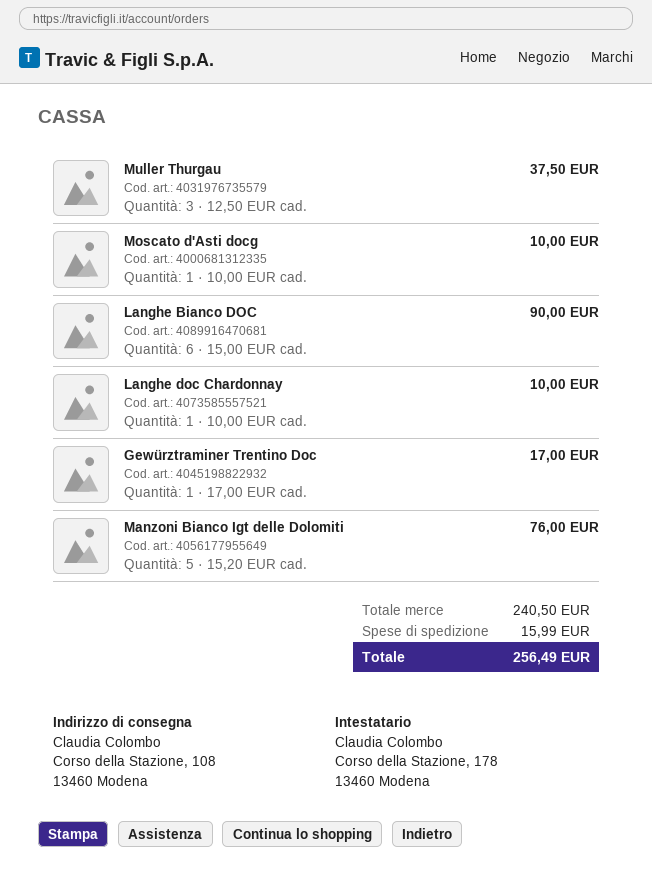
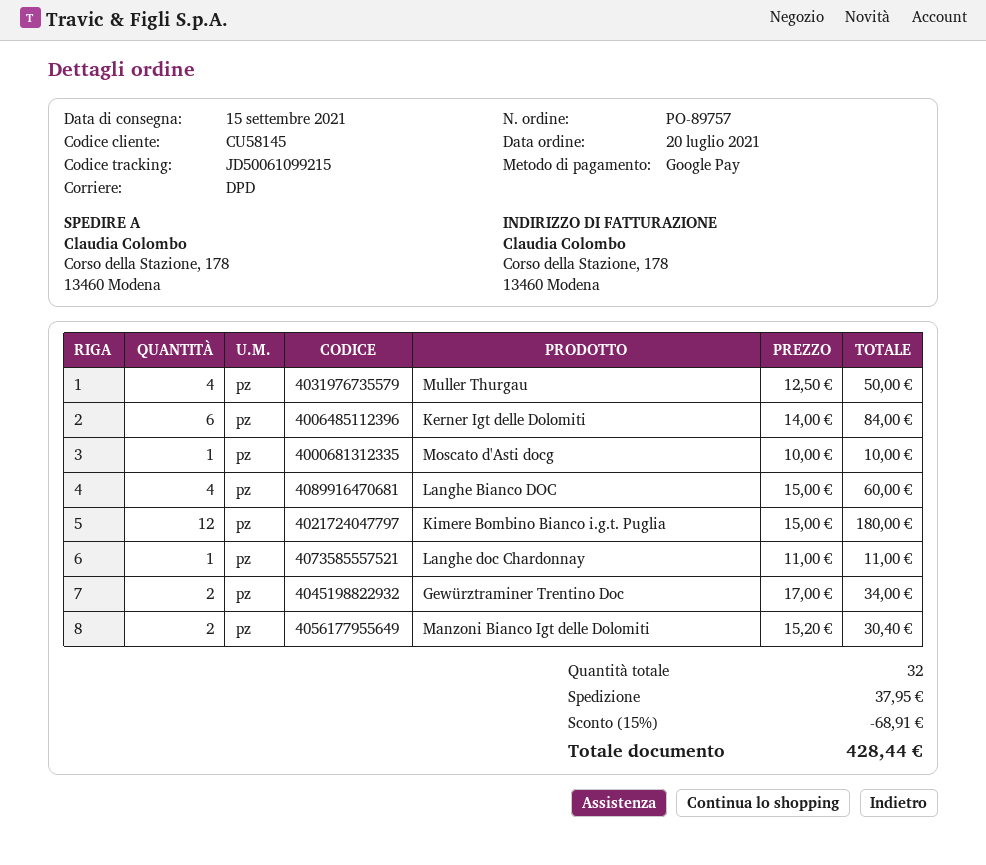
ship to: Corso della Stazione, 108, 13460 Modena -> Corso della Stazione, 178, 13460 Modena
Muller Thurgau: 3 x 12.50 = 37.50 -> 4 x 12.50 = 50.00
Langhe Bianco DOC: 6 x 15.00 = 90.00 -> 4 x 15.00 = 60.00
Langhe doc Chardonnay: 1 x 10.00 = 10.00 -> 1 x 11.00 = 11.00
Gewürztraminer Trentino Doc: 1 x 17.00 = 17.00 -> 2 x 17.00 = 34.00
Manzoni Bianco Igt delle Dolomiti: 5 x 15.20 = 76.00 -> 2 x 15.20 = 30.40
Kerner Igt delle Dolomiti: none -> 6 x 14.00 = 84.00
Kimere Bombino Bianco i.g.t. Puglia: none -> 12 x 15.00 = 180.00
discount: none -> 15% = 68.91
shipping: 15.99 -> 37.95
total: 256.49 -> 428.44

